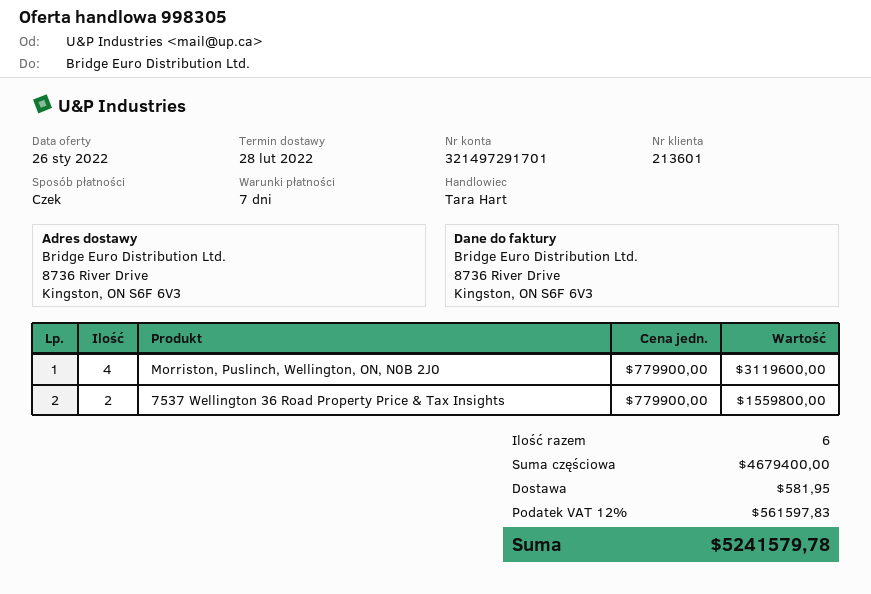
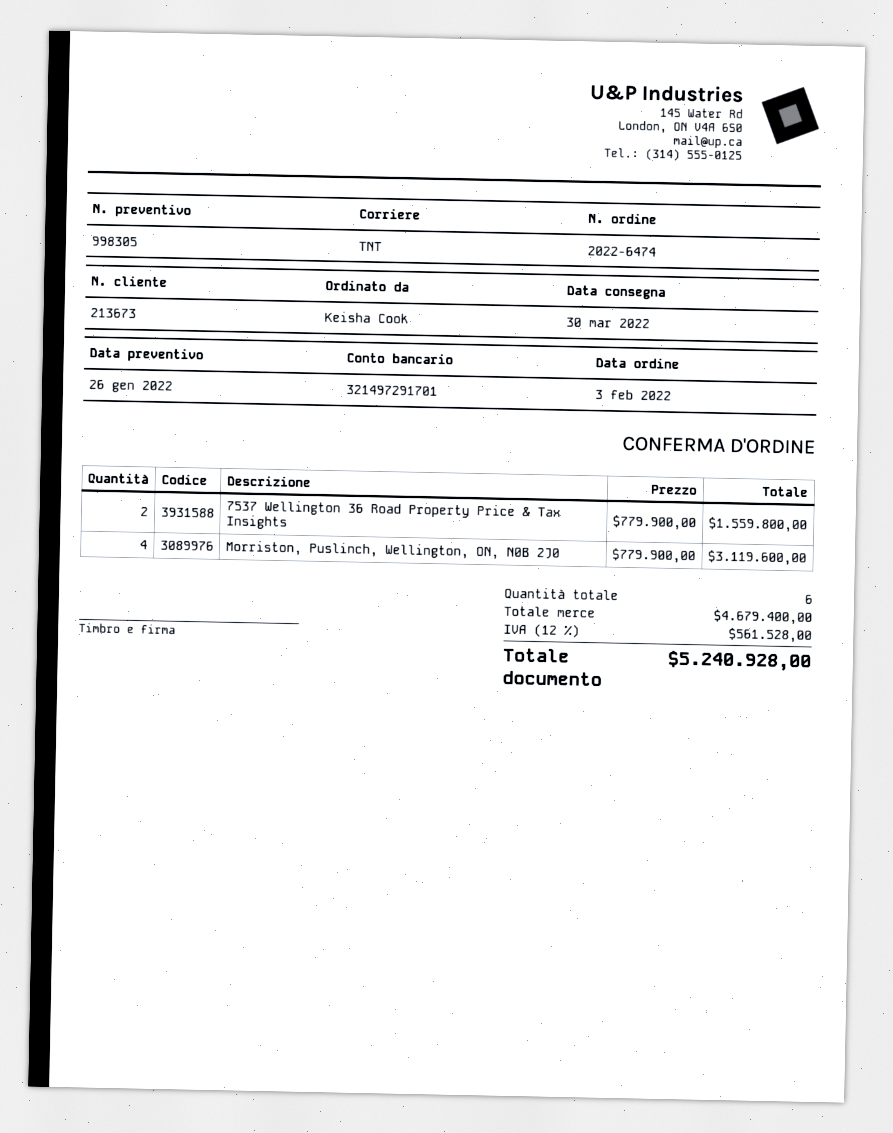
delivery date: 2022-02-28 -> 2022-03-30
customer number: 213601 -> 213673
shipping: 581.95 -> none
tax: 12% = 561597.83 -> 12% = 561528.00
total: 5241579.78 -> 5240928.00

